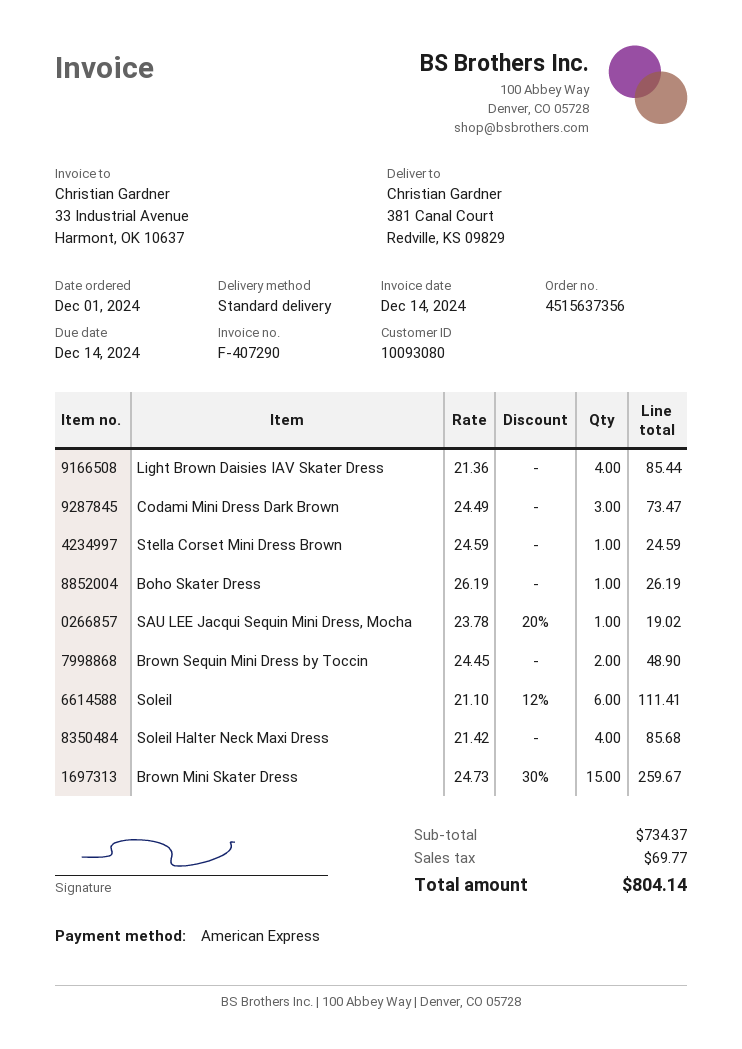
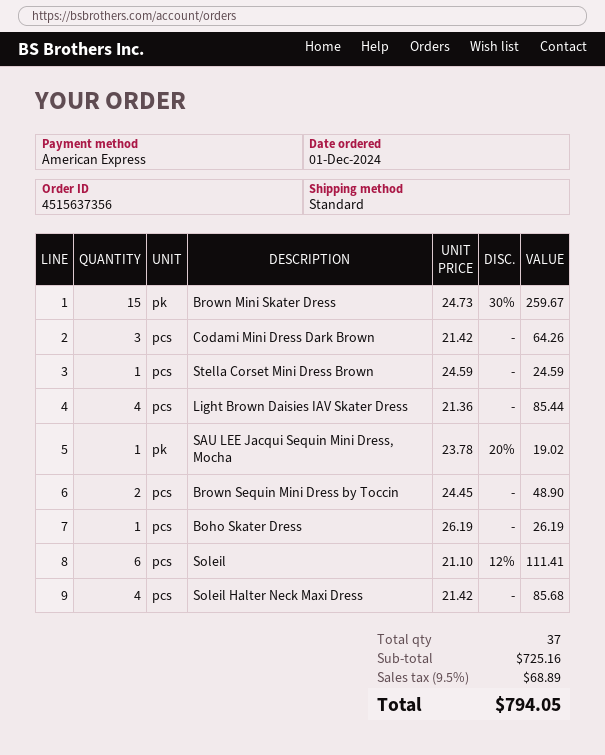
Codami Mini Dress Dark Brown: 3 x 24.49 = 73.47 -> 3 x 21.42 = 64.26
subtotal: 734.37 -> 725.16
tax: 69.77 -> 68.89
total: 804.14 -> 794.05

